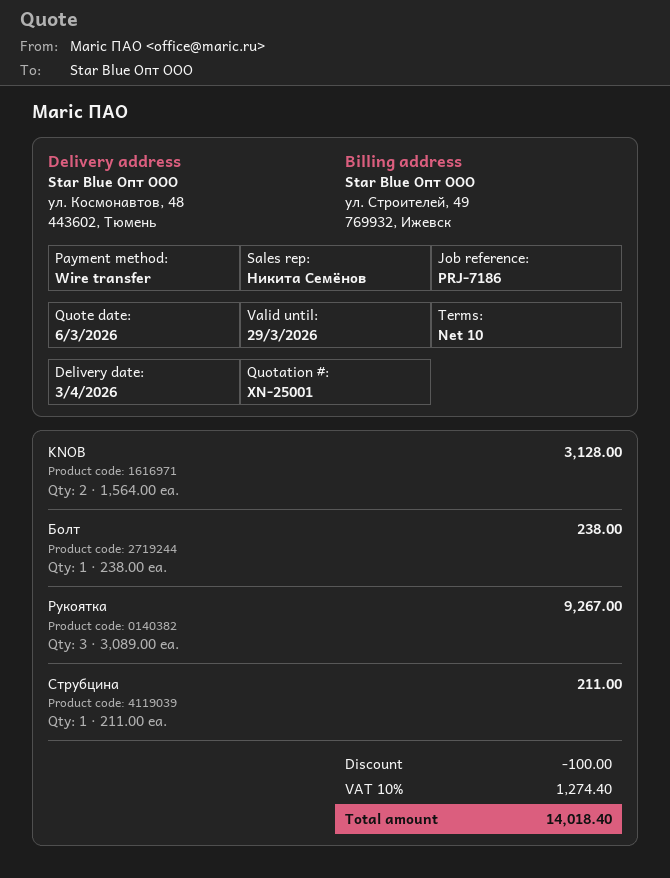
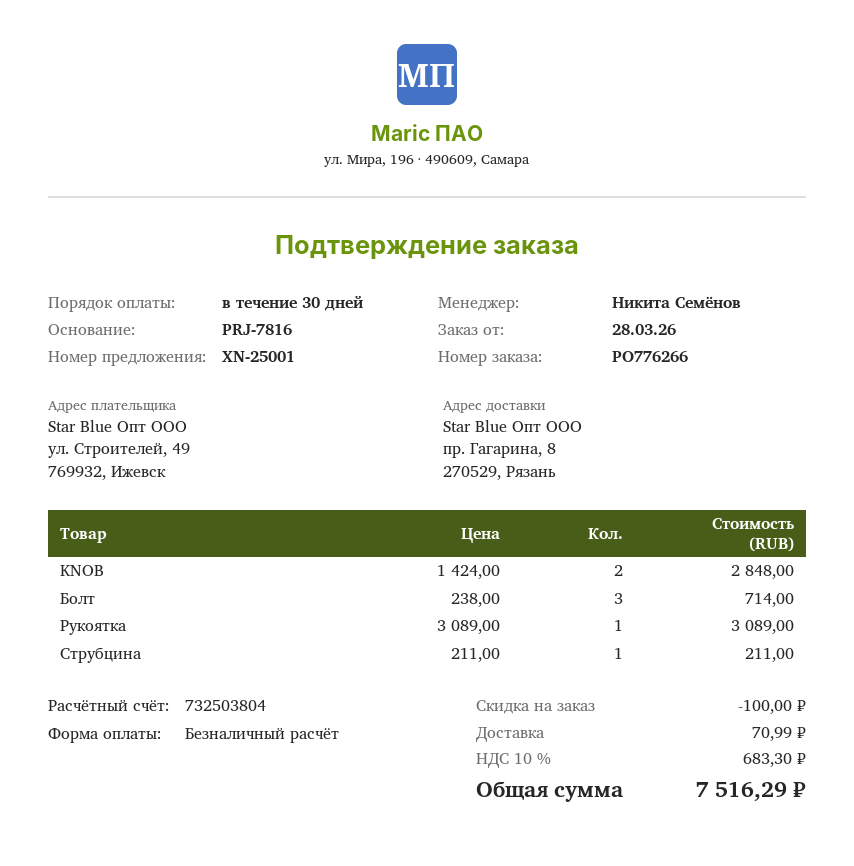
payment terms: 10 days -> 30 days
reference: PRJ-7186 -> PRJ-7816
ship to: ул. Космонавтов, 48, 443602, Тюмень -> пр. Гагарина, 8, 270529, Рязань
KNOB: 2 x 1564.00 = 3128.00 -> 2 x 1424.00 = 2848.00
Болт: 1 x 238.00 = 238.00 -> 3 x 238.00 = 714.00
Рукоятка: 3 x 3089.00 = 9267.00 -> 1 x 3089.00 = 3089.00
shipping: none -> 70.99
tax: 10% = 1274.40 -> 10% = 683.30
total: 14018.40 -> 7516.29

